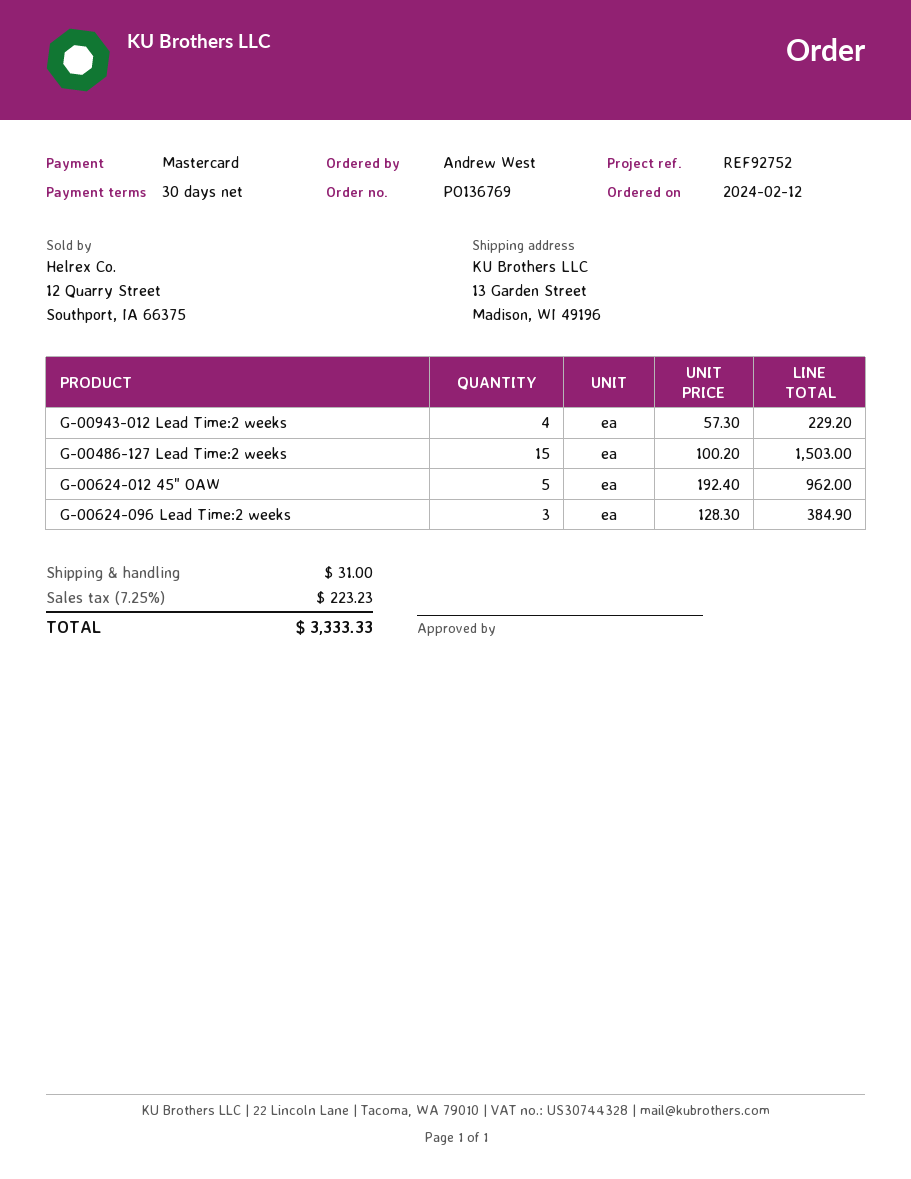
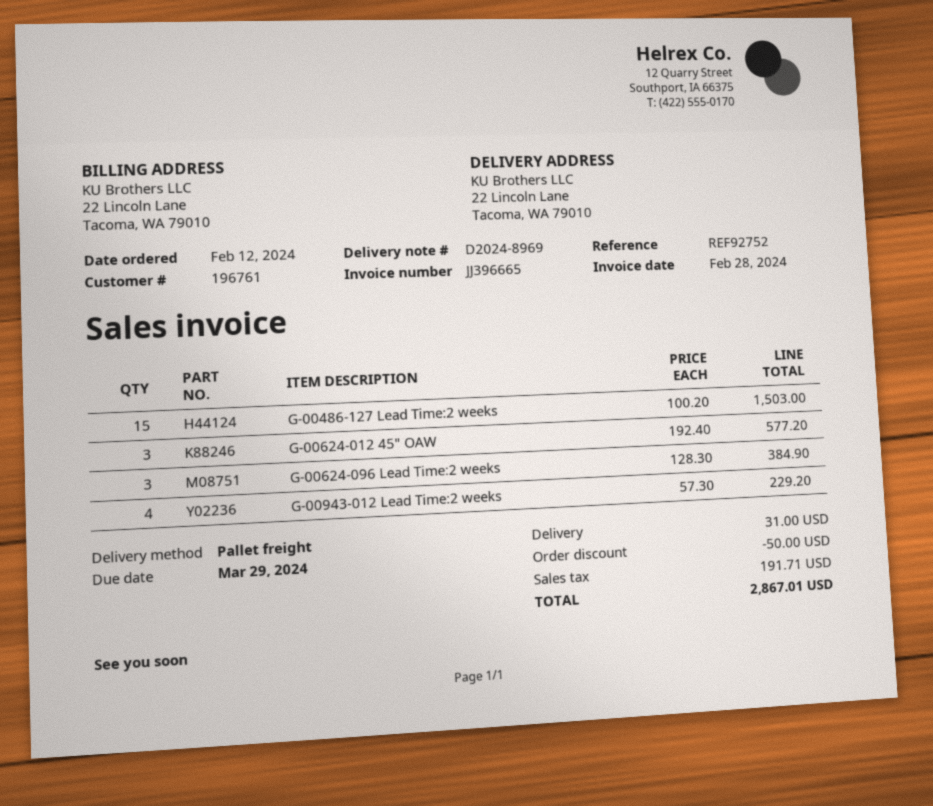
ship to: 13 Garden Street, Madison, WI 49196 -> 22 Lincoln Lane, Tacoma, WA 79010
G-00624-012 45" OAW: 5 x 192.40 = 962.00 -> 3 x 192.40 = 577.20
discount: none -> 50.00
tax: 223.23 -> 191.71
total: 3333.33 -> 2867.01

